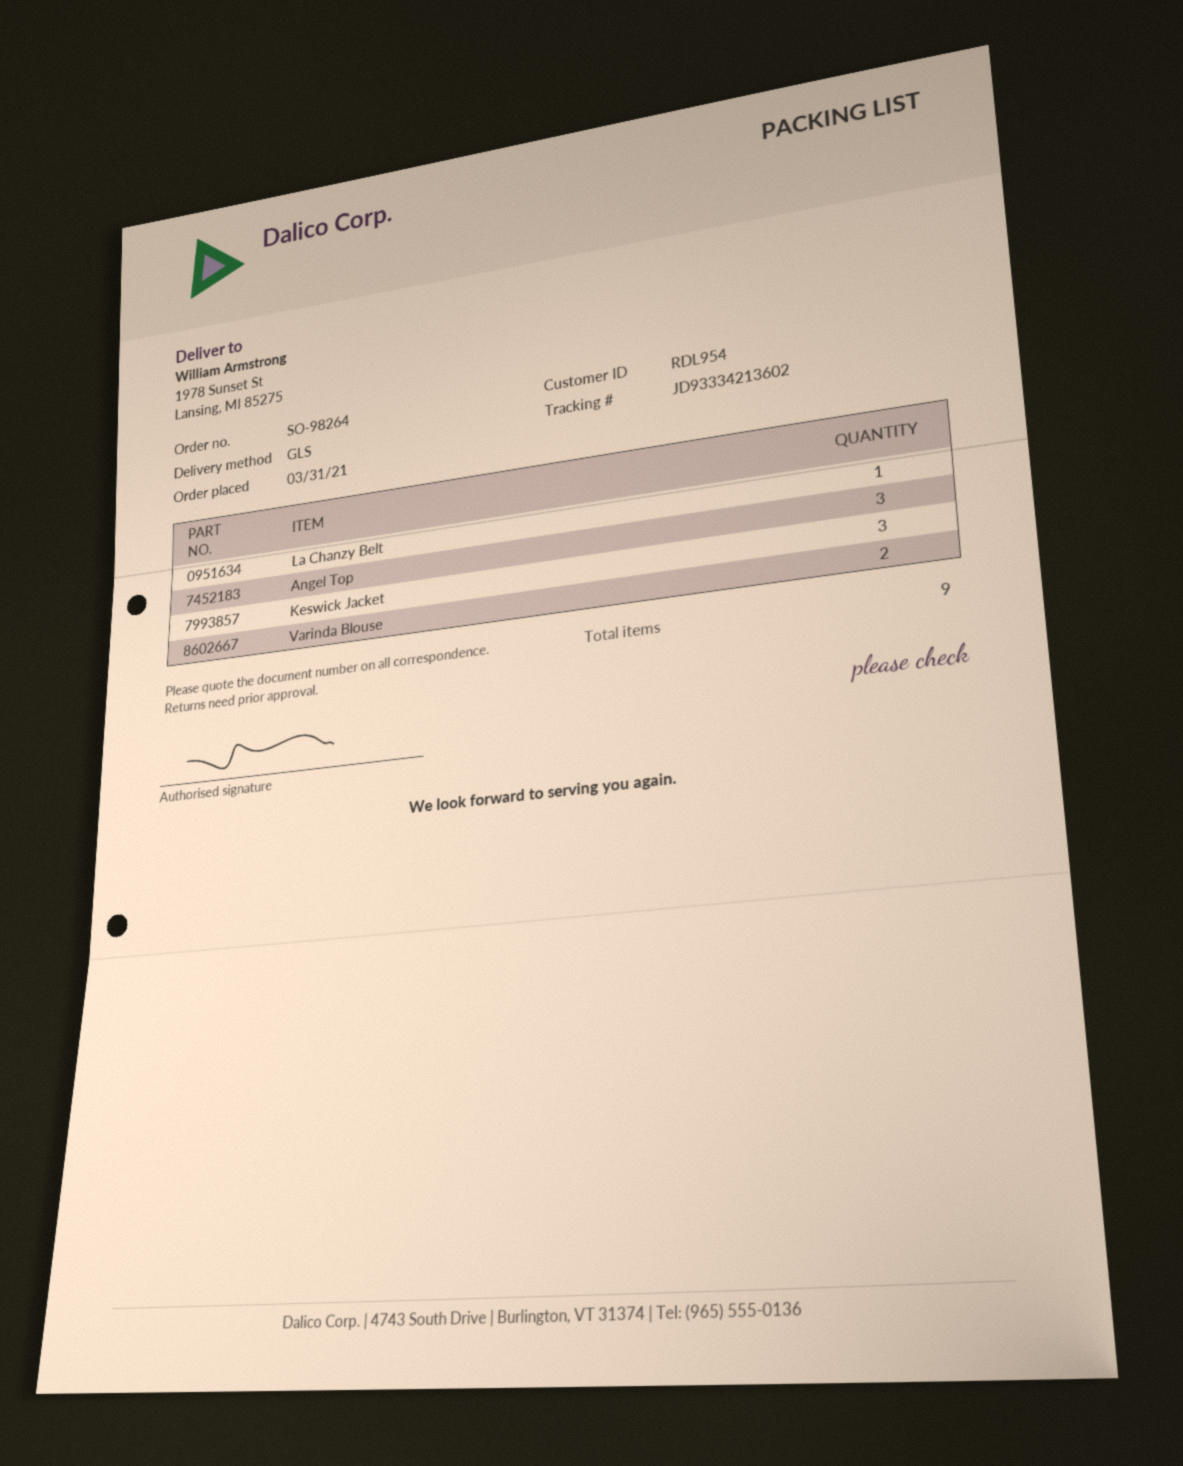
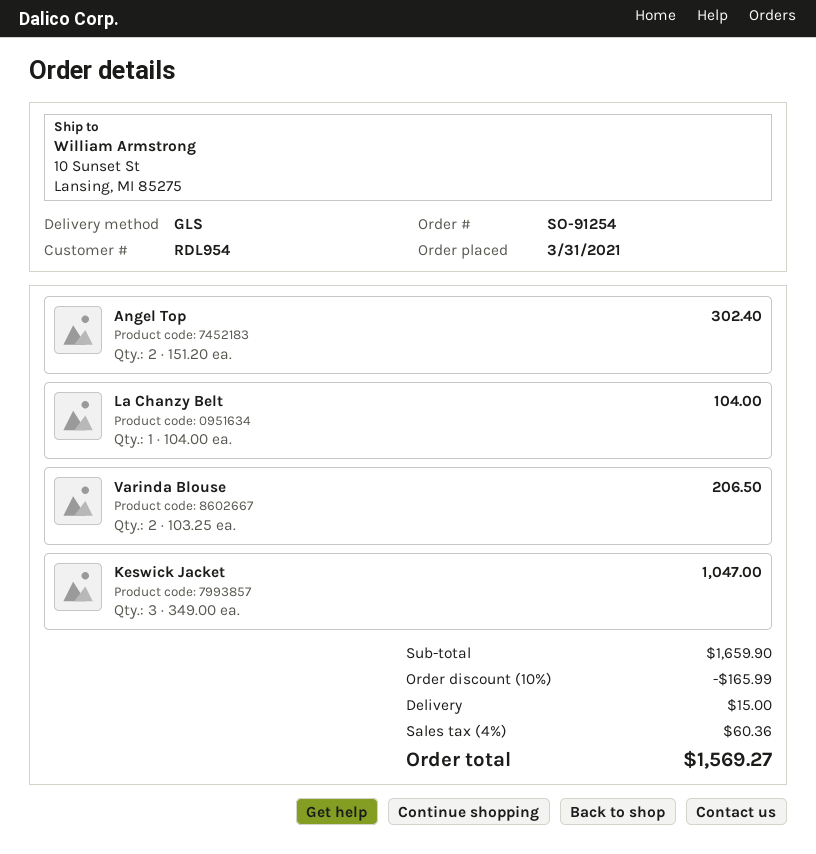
order number: SO-98264 -> SO-91254
ship to: 1978 Sunset St, Lansing, MI 85275 -> 10 Sunset St, Lansing, MI 85275
Angel Top: 3 -> 2

